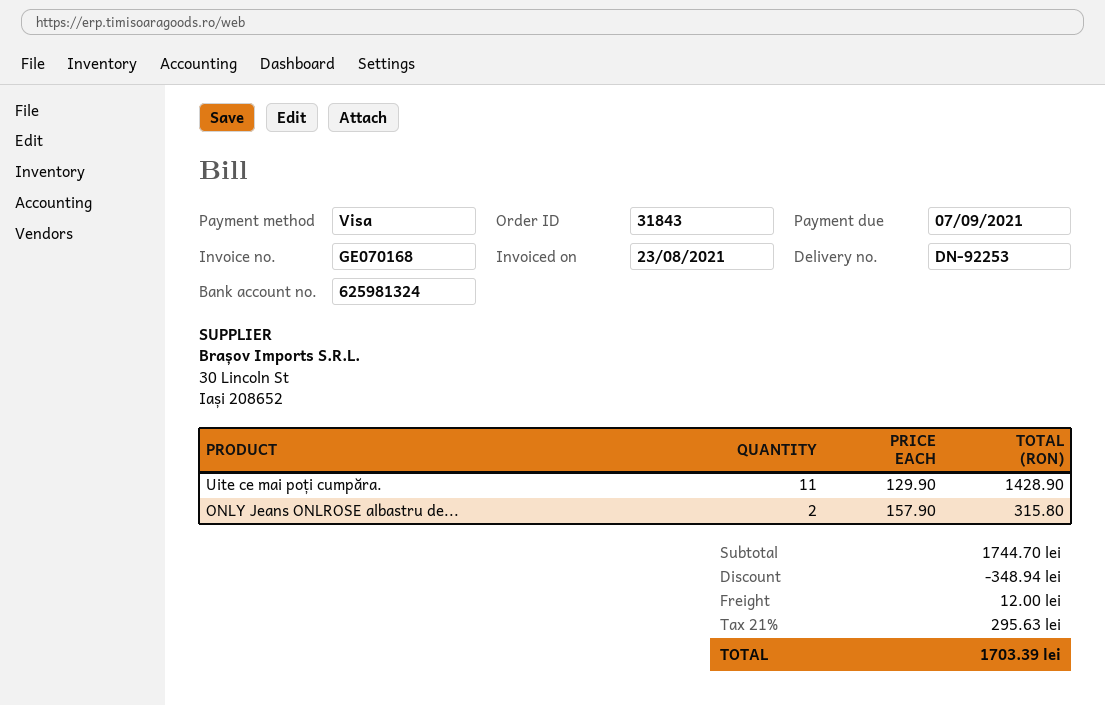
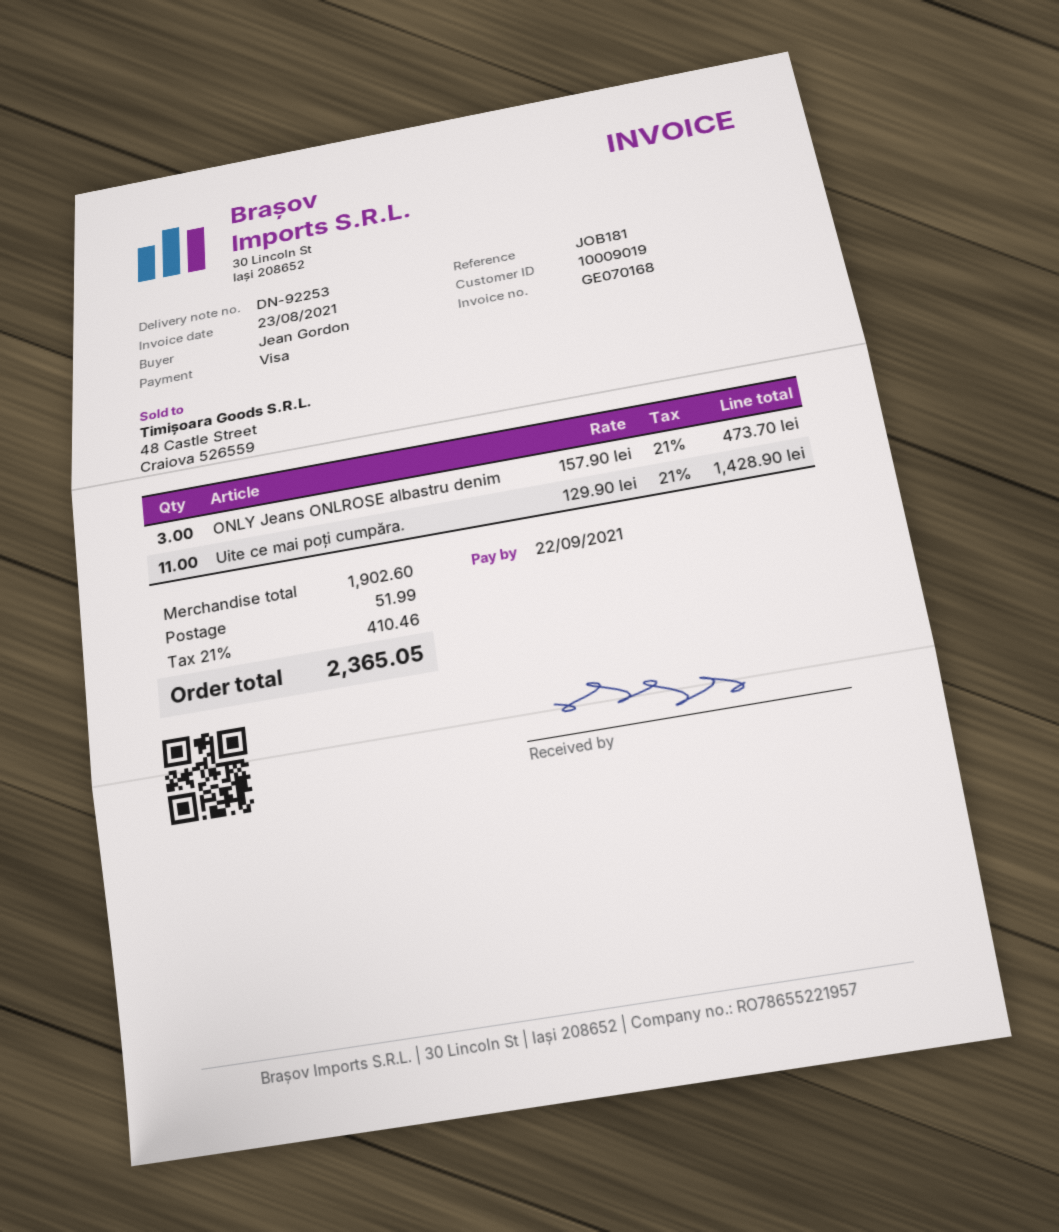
due date: 2021-09-07 -> 2021-09-22
ONLY Jeans ONLROSE albastru de...: 2 x 157.90 = 315.80 -> 3 x 157.90 = 473.70
subtotal: 1744.70 -> 1902.60
discount: 348.94 -> none
shipping: 12.00 -> 51.99
tax: 21% = 295.63 -> 21% = 410.46
total: 1703.39 -> 2365.05

